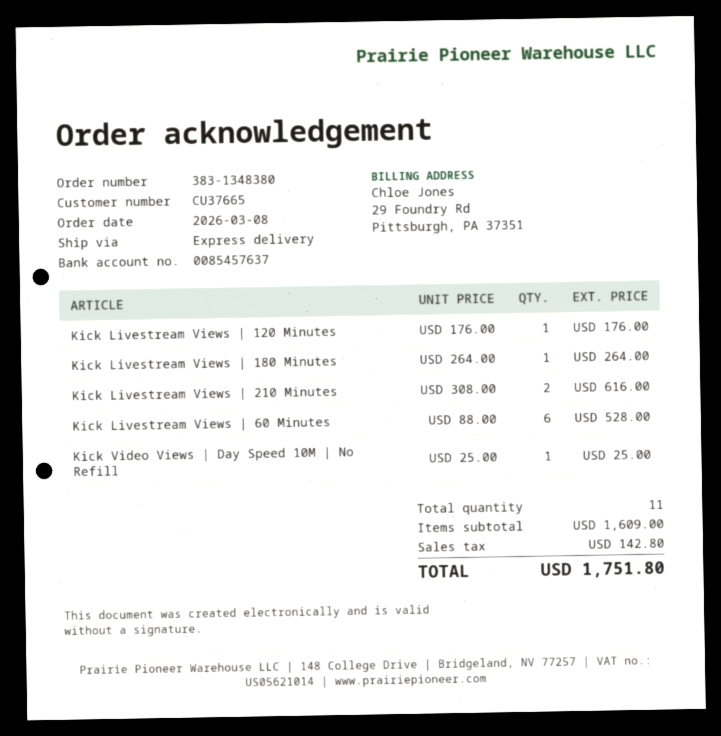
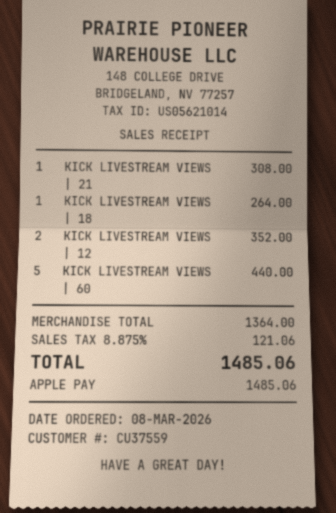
customer number: CU37665 -> CU37559
Kick Livestream Views | 120 Minutes: 1 for 176.00 -> 2 for 352.00
Kick Livestream Views | 210 Minutes: 2 for 616.00 -> 1 for 308.00
Kick Livestream Views | 60 Minutes: 6 for 528.00 -> 5 for 440.00
Kick Video Views | Day Speed 10M | No Refill: 1 for 25.00 -> none
subtotal: 1609.00 -> 1364.00
tax: 142.80 -> 121.06
total: 1751.80 -> 1485.06

